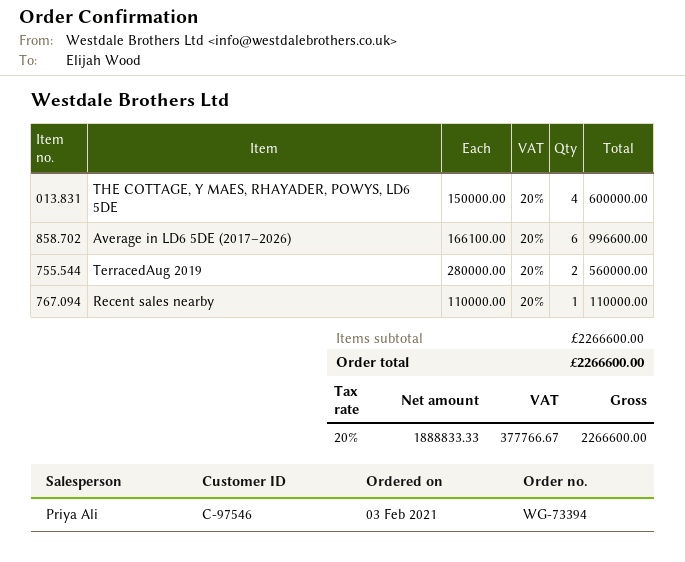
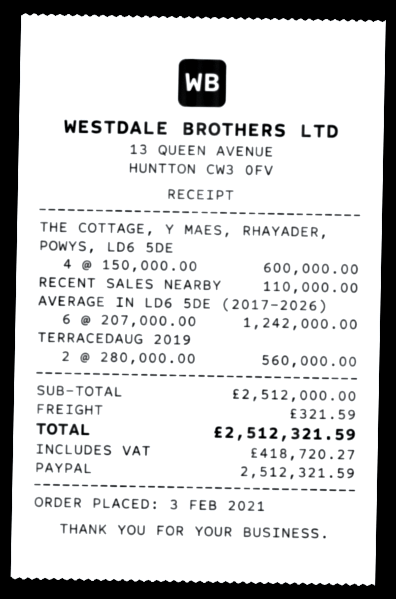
Average in LD6 5DE (2017–2026): 6 x 166100.00 = 996600.00 -> 6 x 207000.00 = 1242000.00
subtotal: 2266600.00 -> 2512000.00
shipping: none -> 321.59
tax: 377766.67 -> 418720.27
total: 2266600.00 -> 2512321.59

